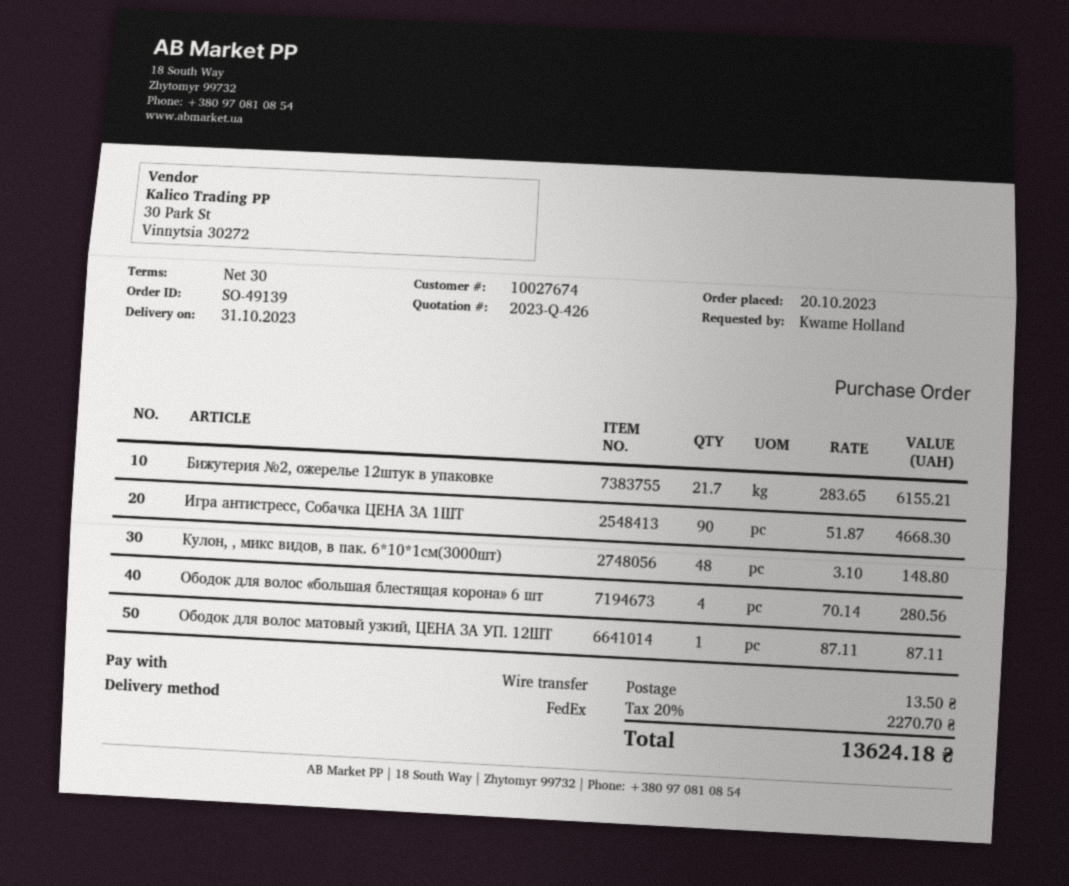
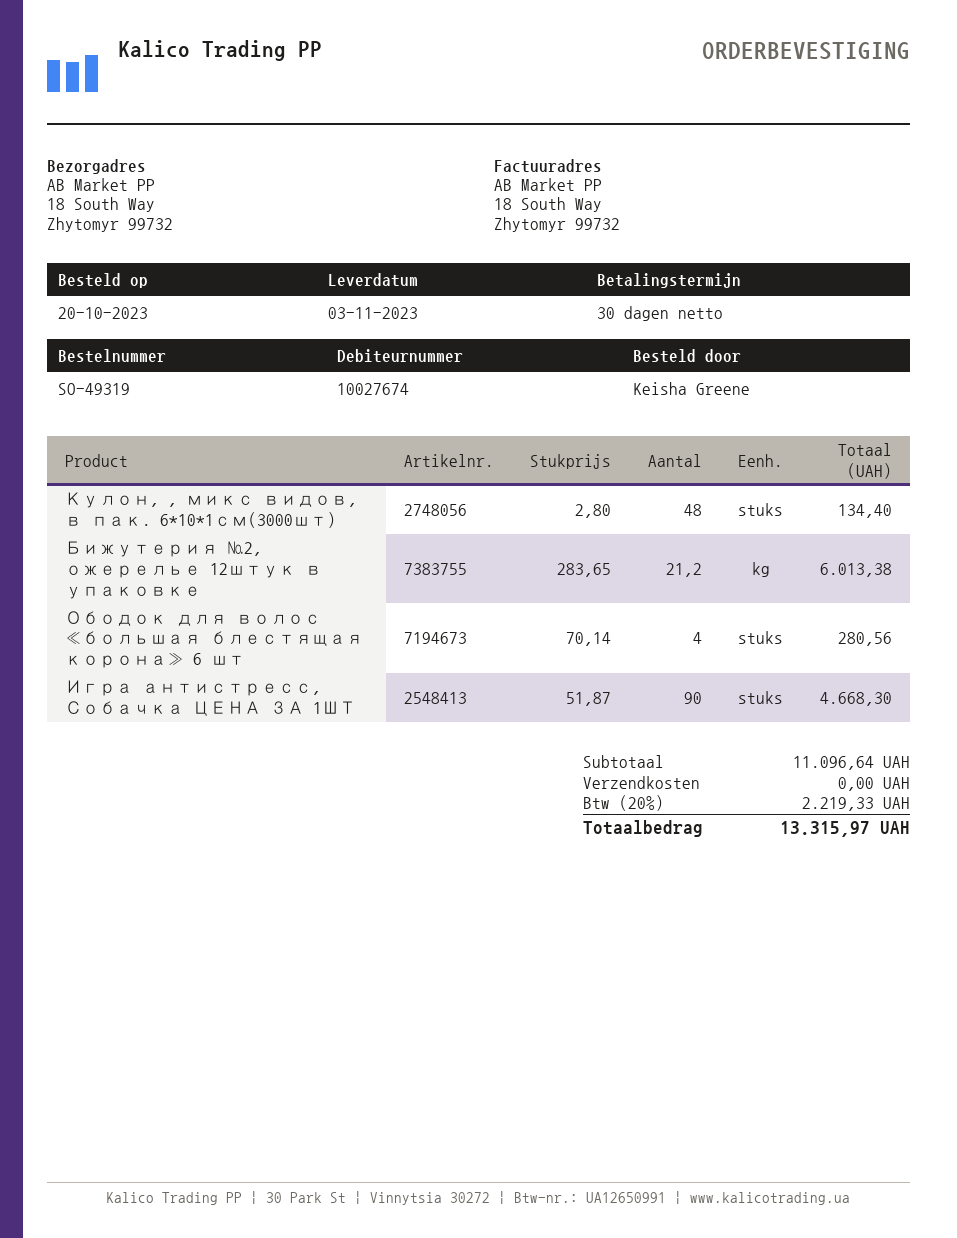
order number: SO-49139 -> SO-49319
delivery date: 2023-10-31 -> 2023-11-03
ordered by: Kwame Holland -> Keisha Greene
Бижутерия №2, ожерелье 12штук в упаковке: 21.7 x 283.65 = 6155.21 -> 21.2 x 283.65 = 6013.38
Кулон, , микс видов, в пак. 6*10*1см(3000шт): 48 x 3.10 = 148.80 -> 48 x 2.80 = 134.40
Ободок для волос матовый узкий, ЦЕНА ЗА УП. 12ШТ: 1 x 87.11 = 87.11 -> none
shipping: 13.50 -> 0.00
tax: 20% = 2270.70 -> 20% = 2219.33
total: 13624.18 -> 13315.97

